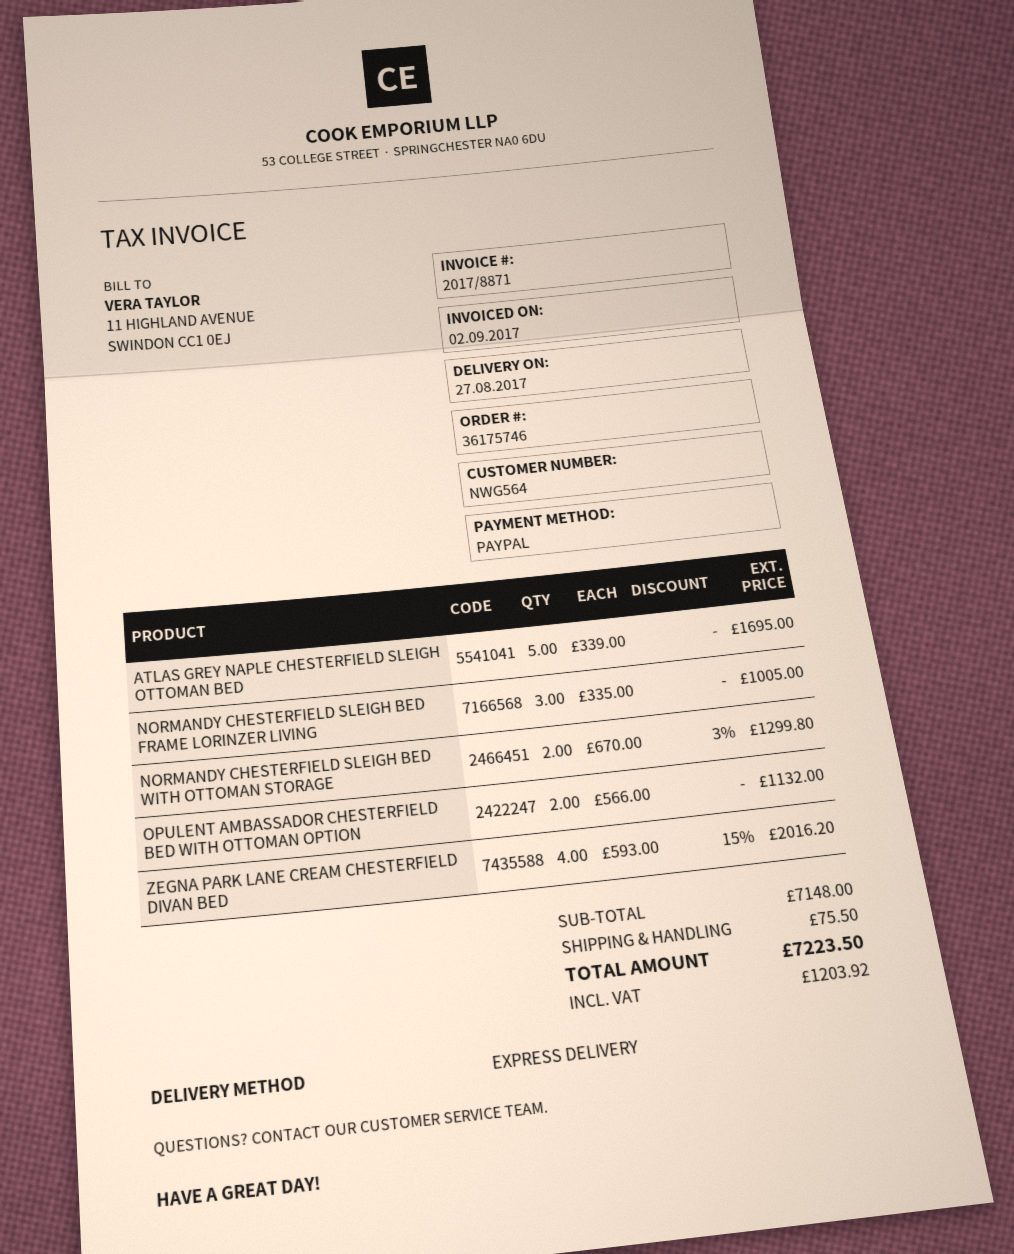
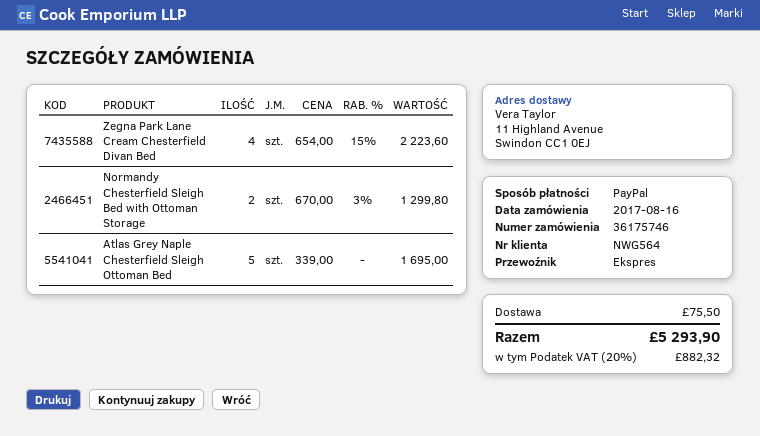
NORMANDY CHESTERFIELD SLEIGH BED FRAME LORINZER LIVING: 3 x 335.00 = 1005.00 -> none
OPULENT AMBASSADOR CHESTERFIELD BED WITH OTTOMAN OPTION: 2 x 566.00 = 1132.00 -> none
ZEGNA PARK LANE CREAM CHESTERFIELD DIVAN BED: 4 x 593.00 - 15% = 2016.20 -> 4 x 654.00 - 15% = 2223.60
tax: 1203.92 -> 882.32
total: 7223.50 -> 5293.90

